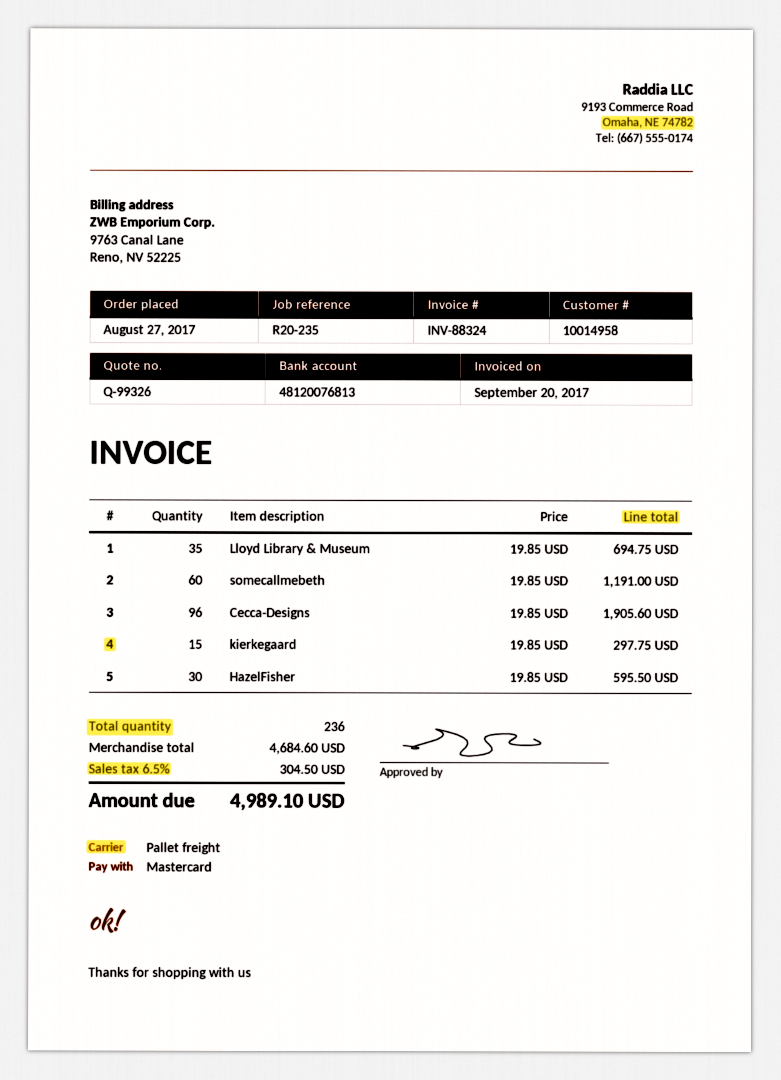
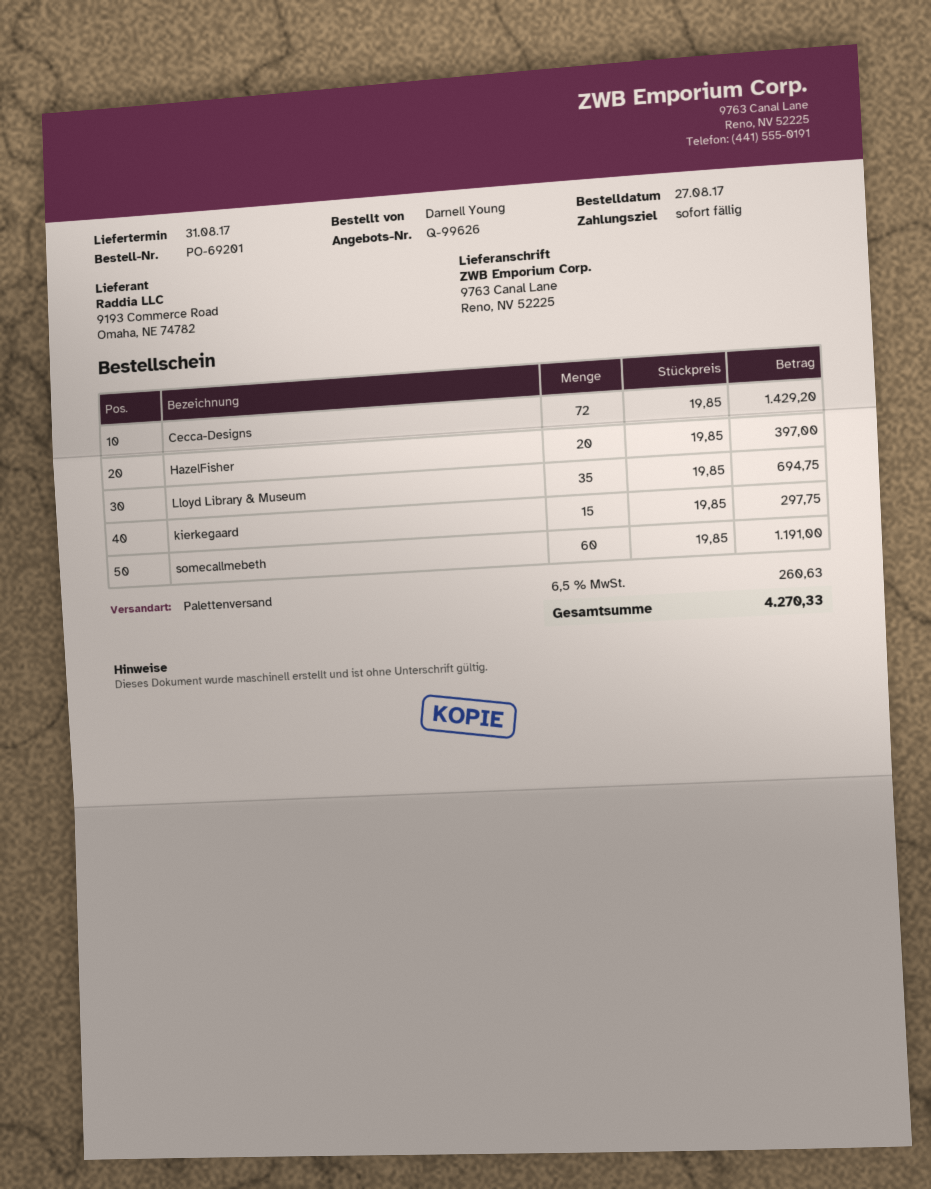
quote number: Q-99326 -> Q-99626
Cecca-Designs: 96 x 19.85 = 1905.60 -> 72 x 19.85 = 1429.20
HazelFisher: 30 x 19.85 = 595.50 -> 20 x 19.85 = 397.00
tax: 6.5% = 304.50 -> 6.5% = 260.63
total: 4989.10 -> 4270.33

